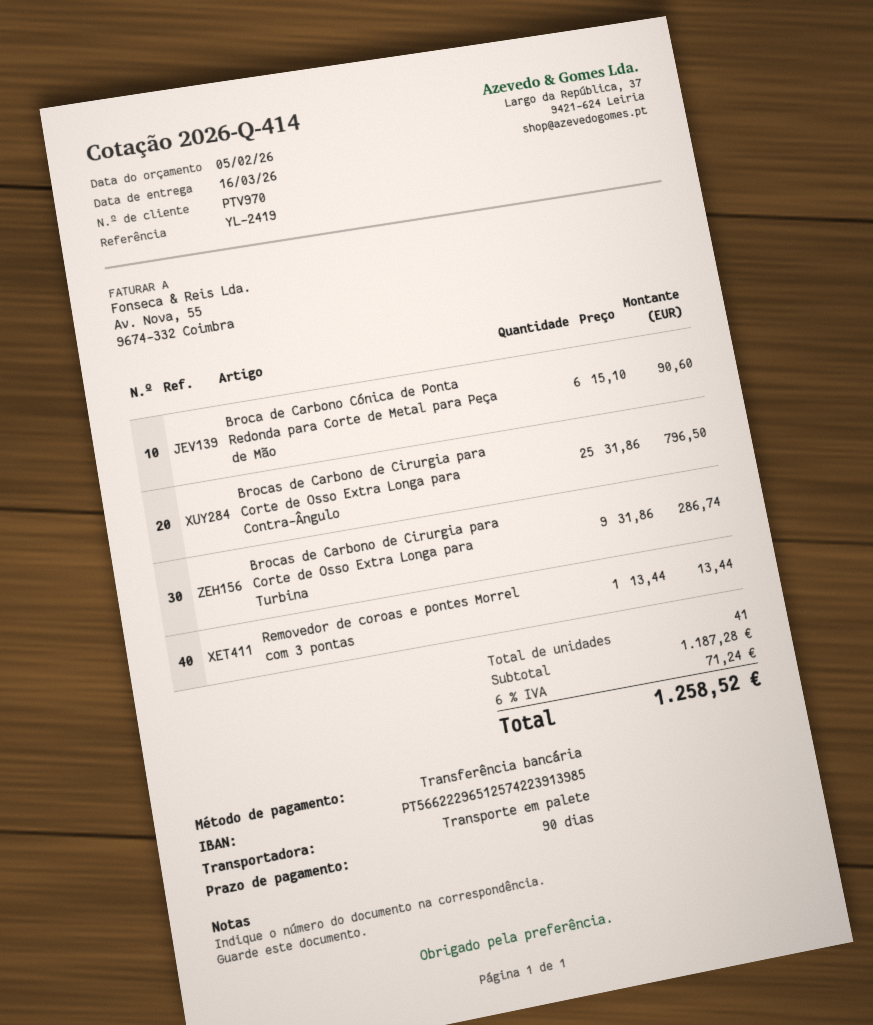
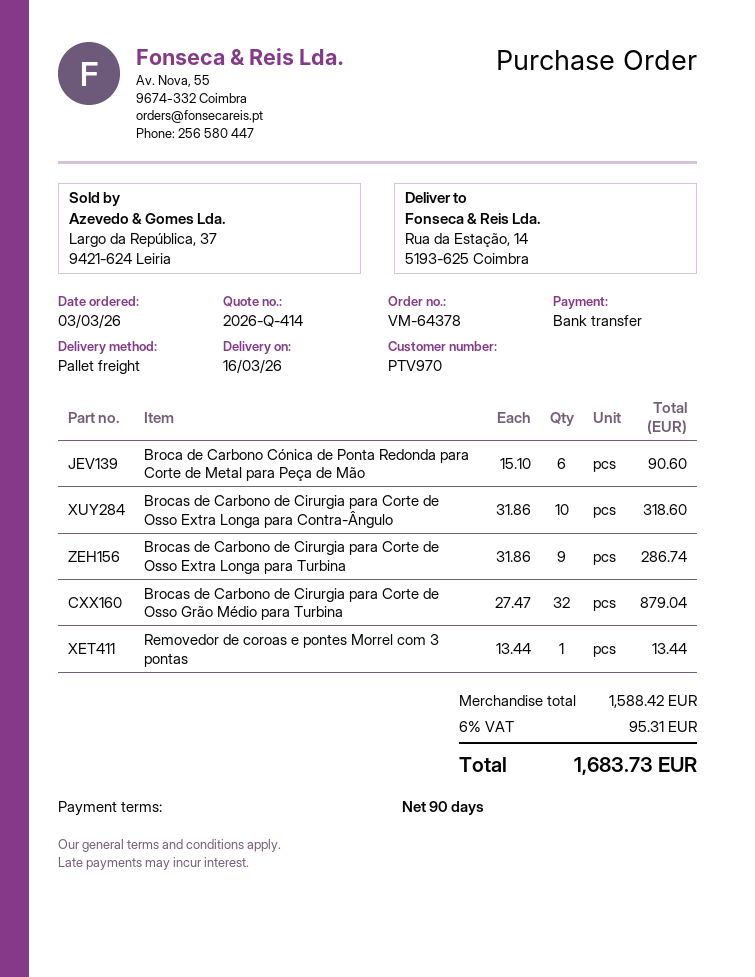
Brocas de Carbono de Cirurgia para Corte de Osso Extra Longa para Contra-Ângulo: 25 x 31.86 = 796.50 -> 10 x 31.86 = 318.60
Brocas de Carbono de Cirurgia para Corte de Osso Grão Médio para Turbina: none -> 32 x 27.47 = 879.04
subtotal: 1187.28 -> 1588.42
tax: 6% = 71.24 -> 6% = 95.31
total: 1258.52 -> 1683.73

